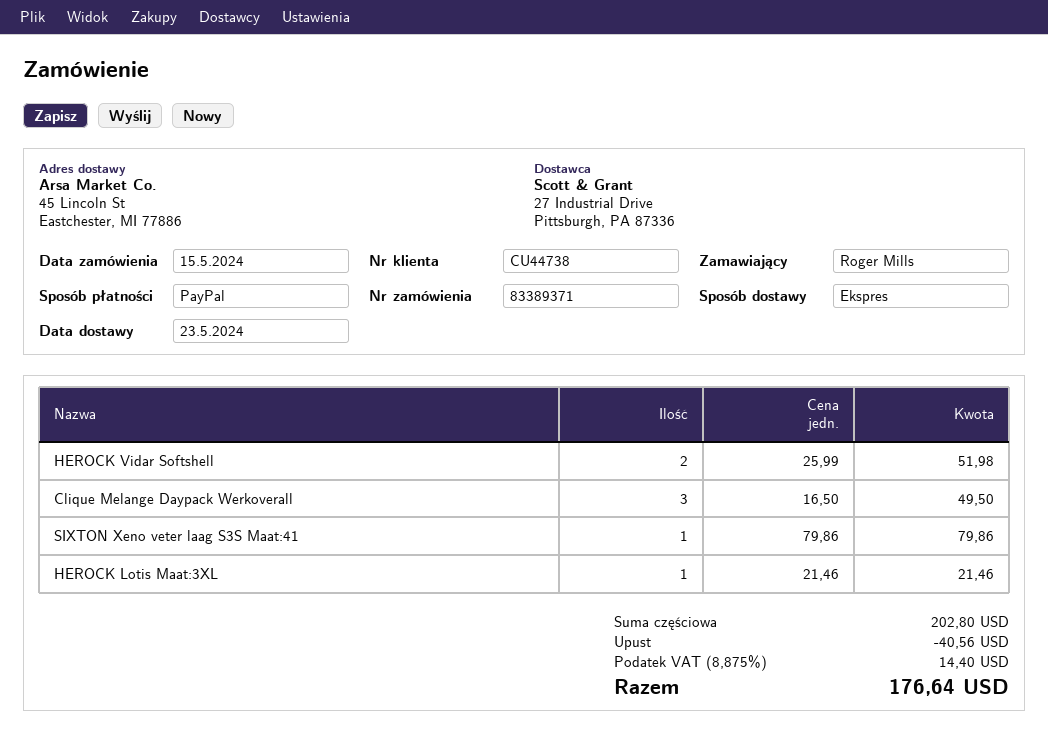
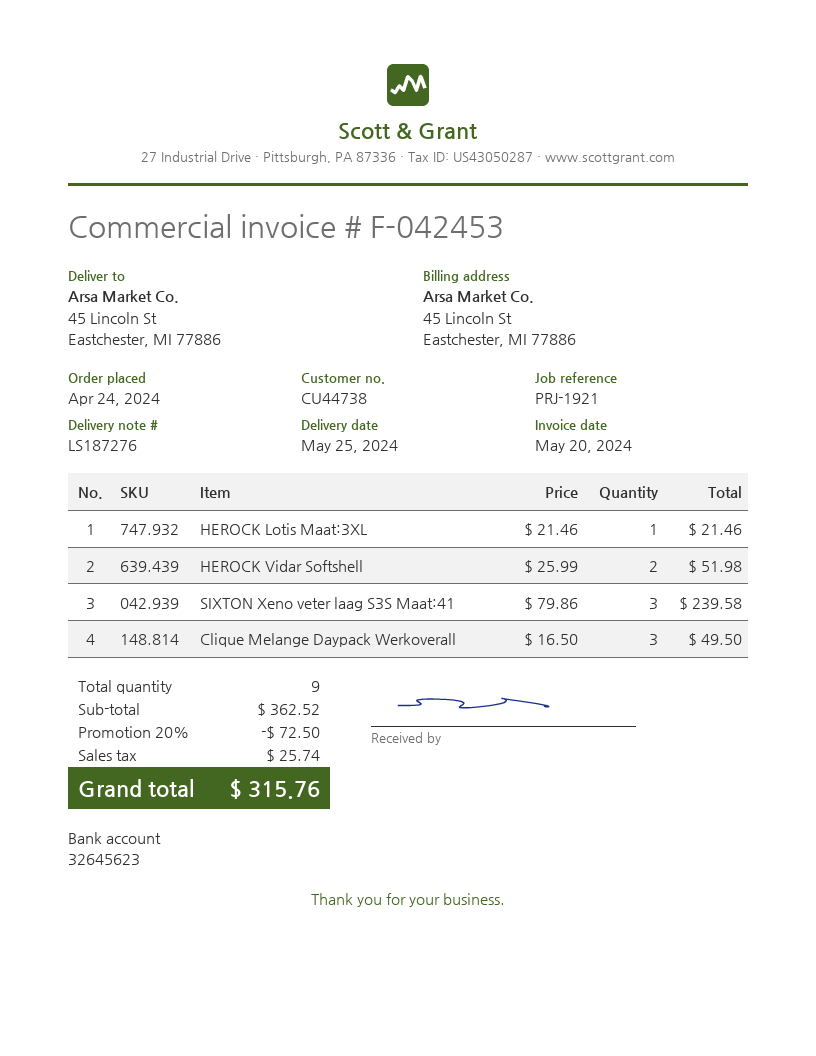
order date: 2024-05-15 -> 2024-04-24
delivery date: 2024-05-23 -> 2024-05-25
SIXTON Xeno veter laag S3S Maat:41: 1 x 79.86 = 79.86 -> 3 x 79.86 = 239.58
subtotal: 202.80 -> 362.52
discount: 40.56 -> 72.50
tax: 14.40 -> 25.74
total: 176.64 -> 315.76

